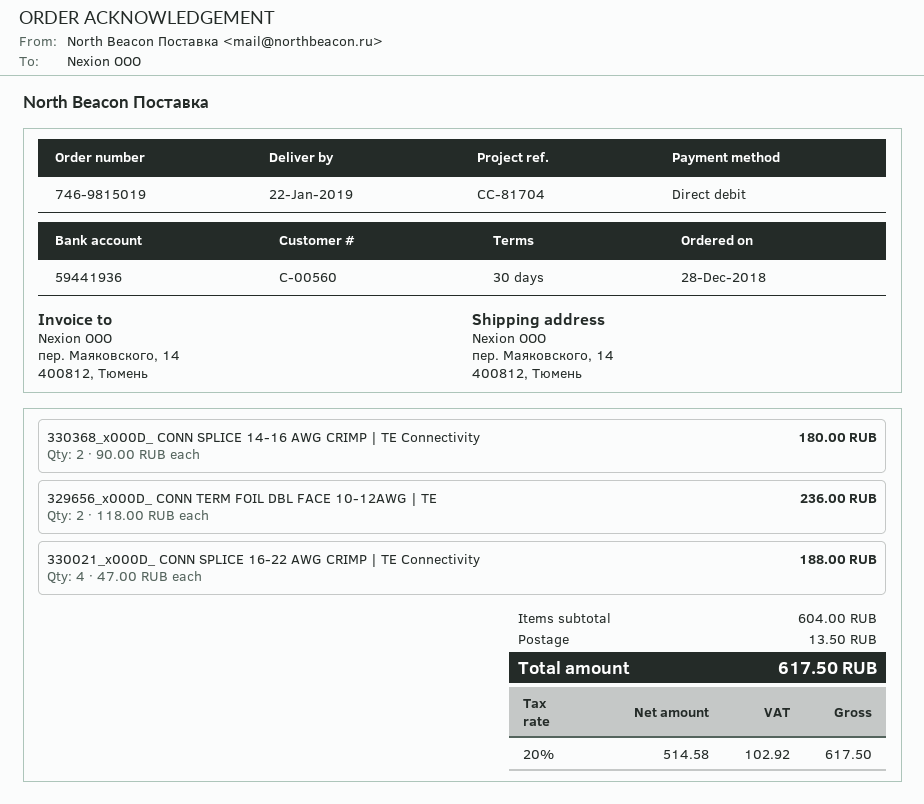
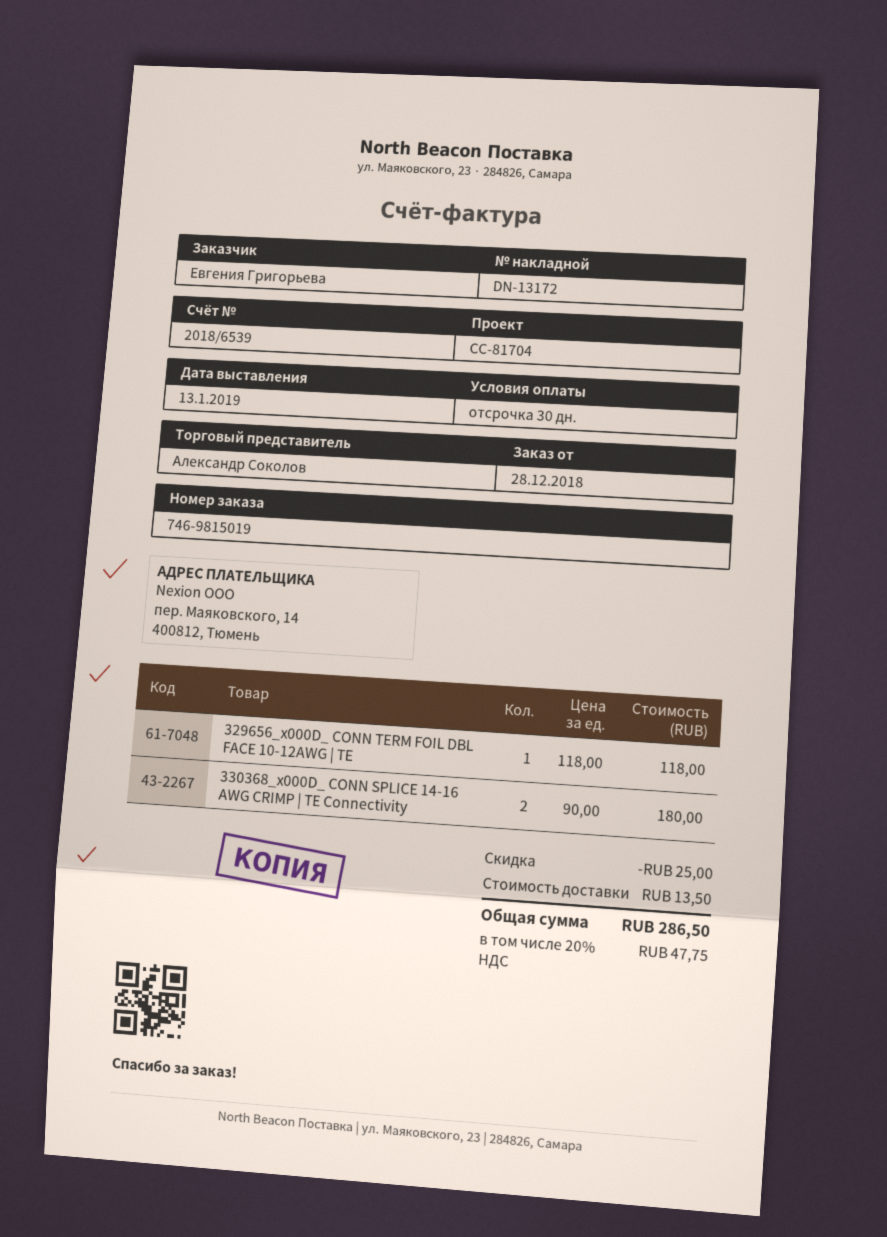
329656_x000D_ CONN TERM FOIL DBL FACE 10-12AWG | TE: 2 x 118.00 = 236.00 -> 1 x 118.00 = 118.00
330021_x000D_ CONN SPLICE 16-22 AWG CRIMP | TE Connectivity: 4 x 47.00 = 188.00 -> none
discount: none -> 25.00
tax: 20% = 102.92 -> 20% = 47.75
total: 617.50 -> 286.50

